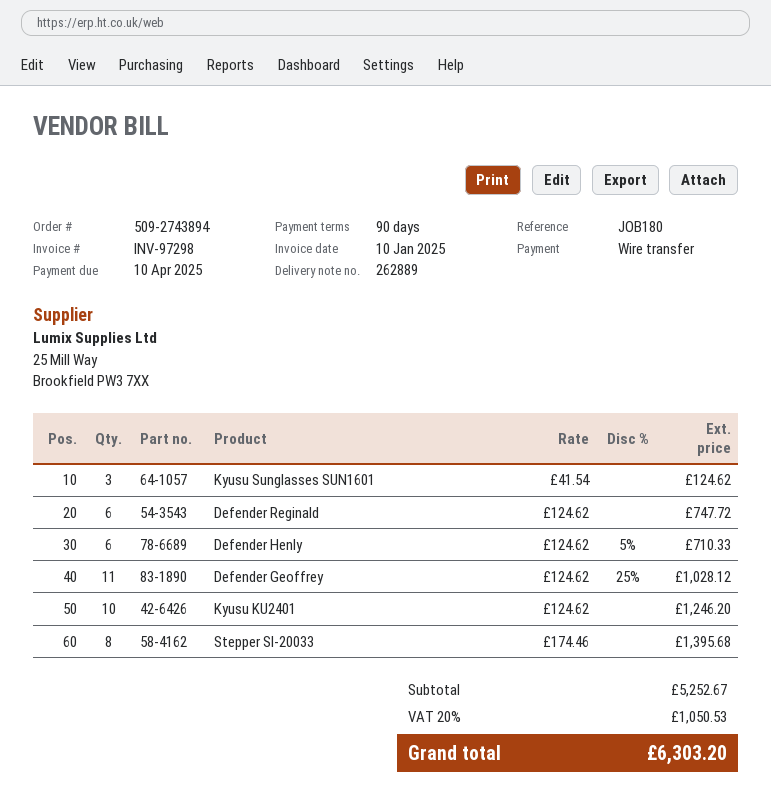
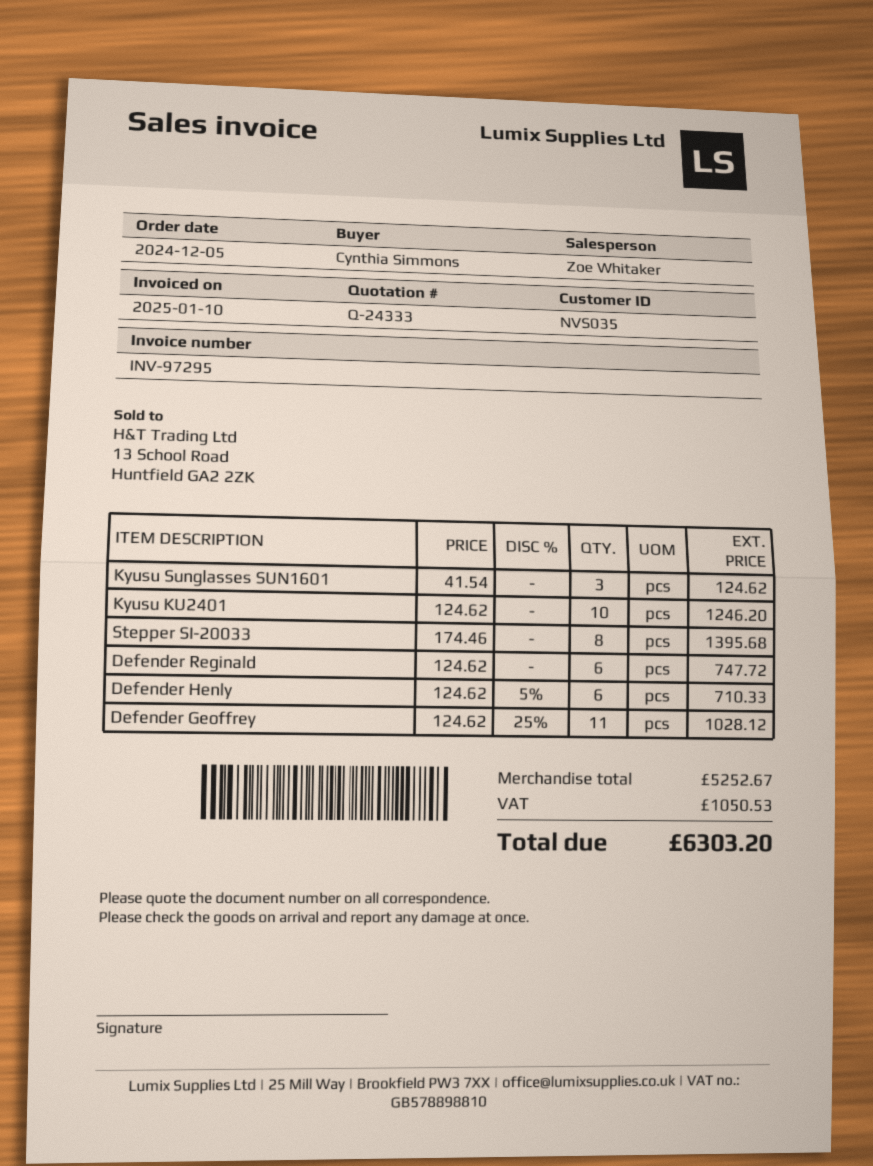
invoice number: INV-97298 -> INV-97295

